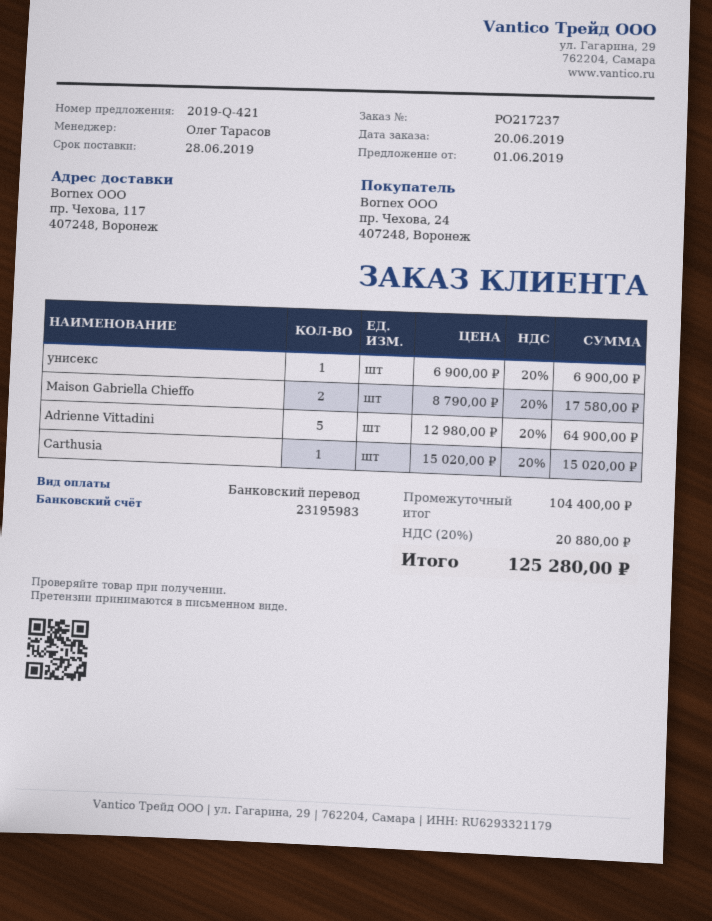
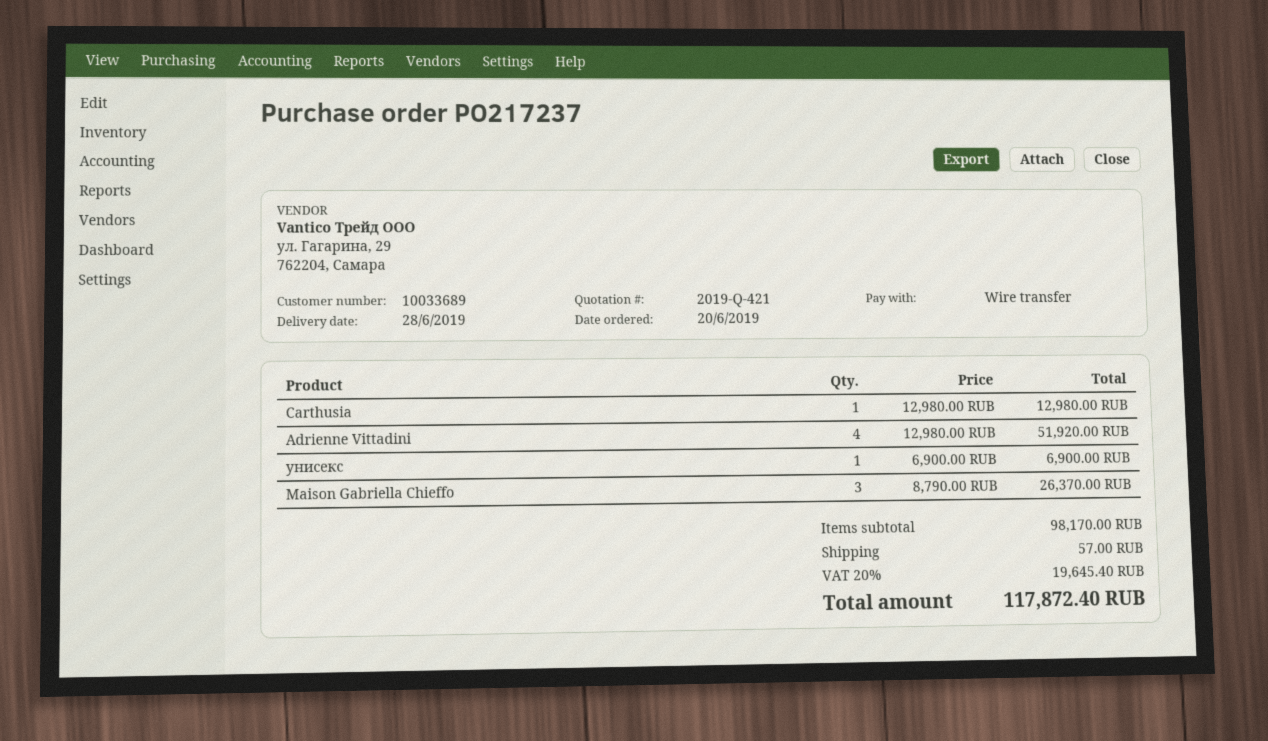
Maison Gabriella Chieffo: 2 x 8790.00 = 17580.00 -> 3 x 8790.00 = 26370.00
Adrienne Vittadini: 5 x 12980.00 = 64900.00 -> 4 x 12980.00 = 51920.00
Carthusia: 1 x 15020.00 = 15020.00 -> 1 x 12980.00 = 12980.00
subtotal: 104400.00 -> 98170.00
shipping: none -> 57.00
tax: 20% = 20880.00 -> 20% = 19645.40
total: 125280.00 -> 117872.40

